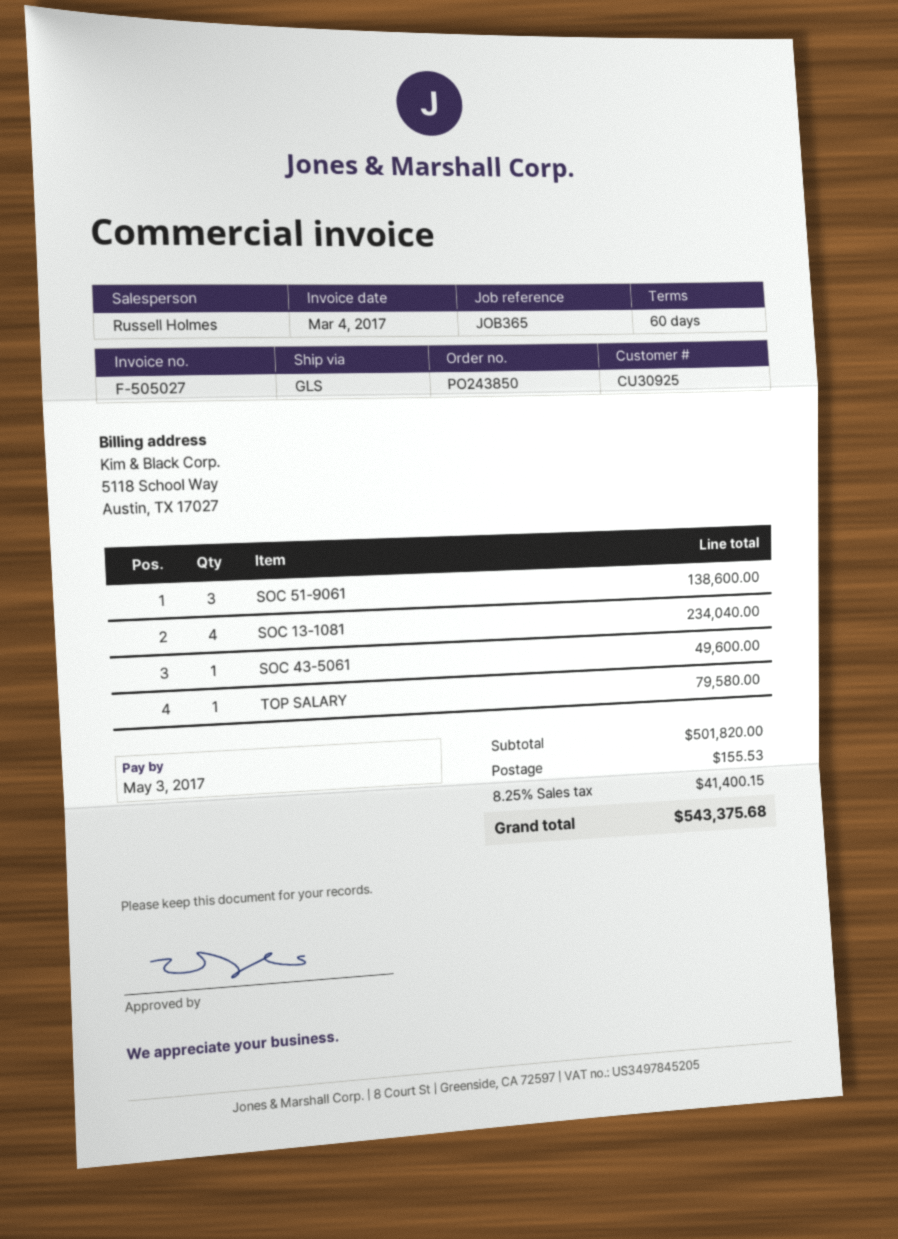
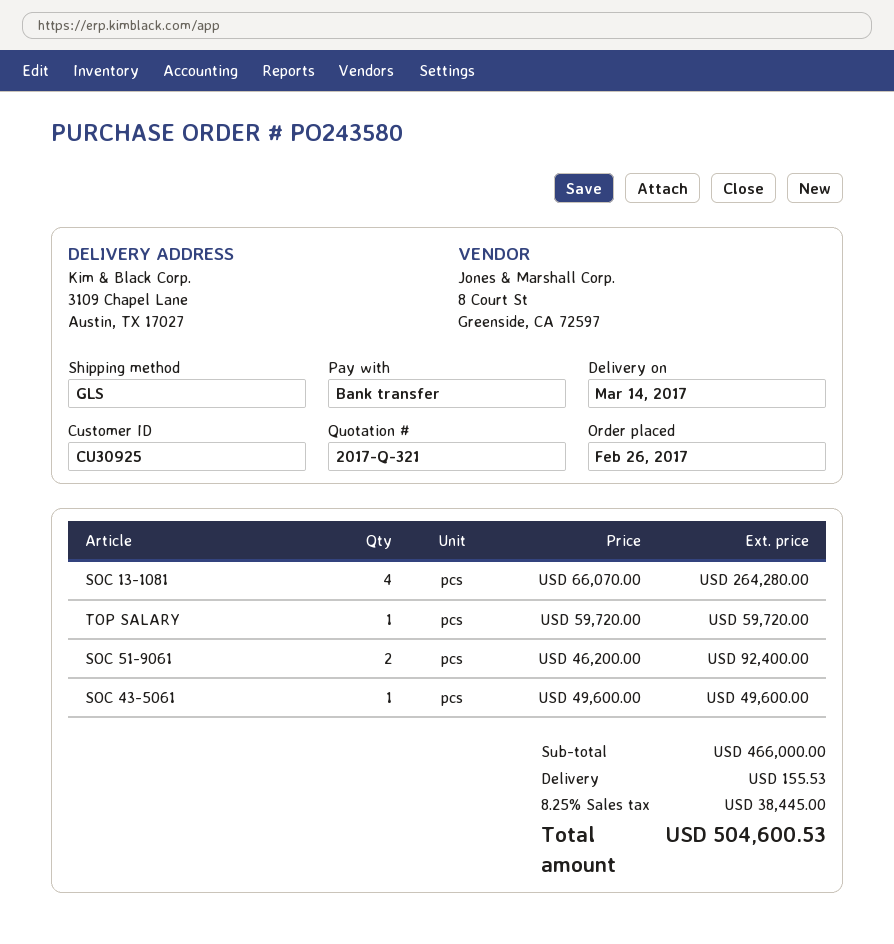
order number: PO243850 -> PO243580
SOC 51-9061: 3 for 138600.00 -> 2 for 92400.00
SOC 13-1081: 4 for 234040.00 -> 4 for 264280.00
TOP SALARY: 1 for 79580.00 -> 1 for 59720.00
subtotal: 501820.00 -> 466000.00
tax: 8.25% = 41400.15 -> 8.25% = 38445.00
total: 543375.68 -> 504600.53

